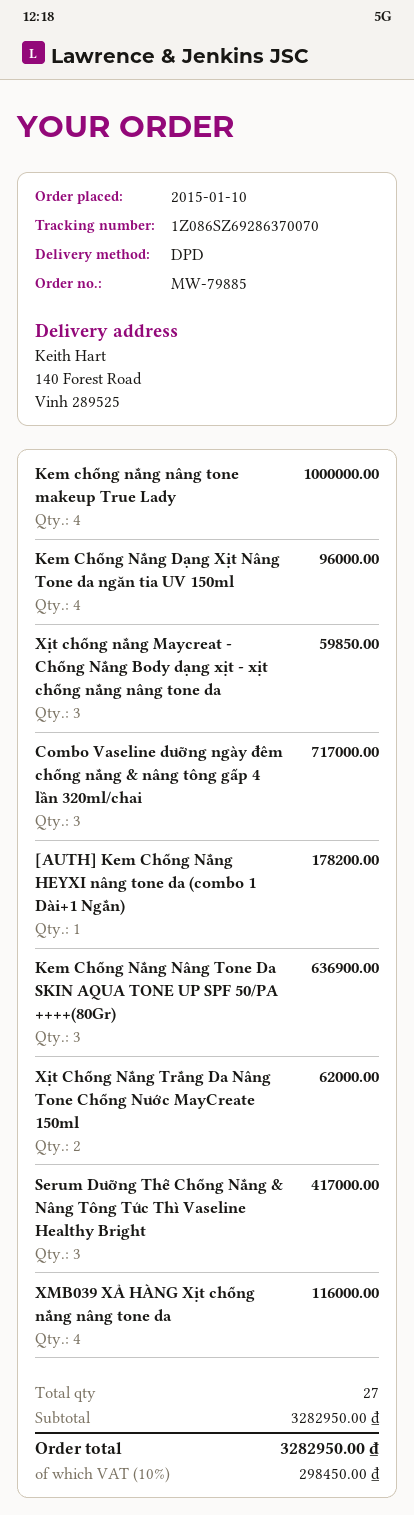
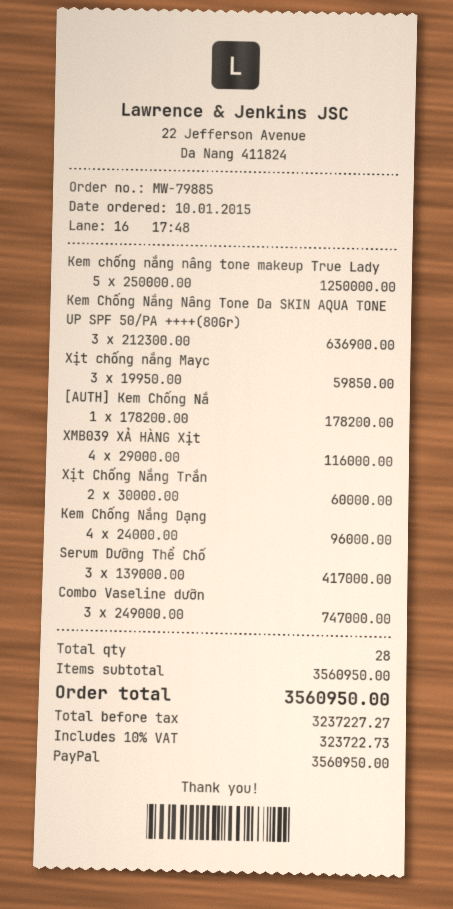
Kem chống nắng nâng tone makeup True Lady: 4 for 1000000.00 -> 5 for 1250000.00
Combo Vaseline dưỡng ngày đêm chống nắng & nâng tông gấp 4 lần 320ml/chai: 3 for 717000.00 -> 3 for 747000.00
Xịt Chống Nắng Trắng Da Nâng Tone Chống Nước MayCreate 150ml: 2 for 62000.00 -> 2 for 60000.00
total quantity: 27 -> 28
subtotal: 3282950.00 -> 3560950.00
tax: 10% = 298450.00 -> 10% = 323722.73
total: 3282950.00 -> 3560950.00

